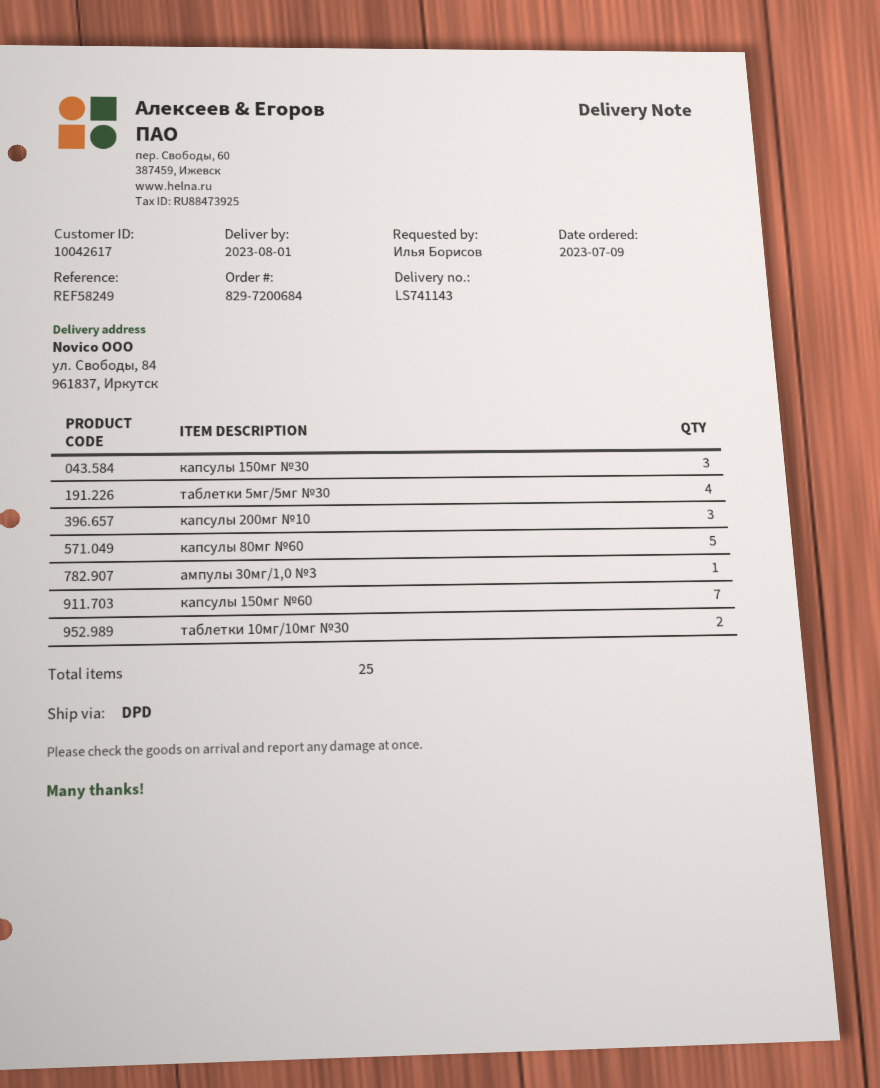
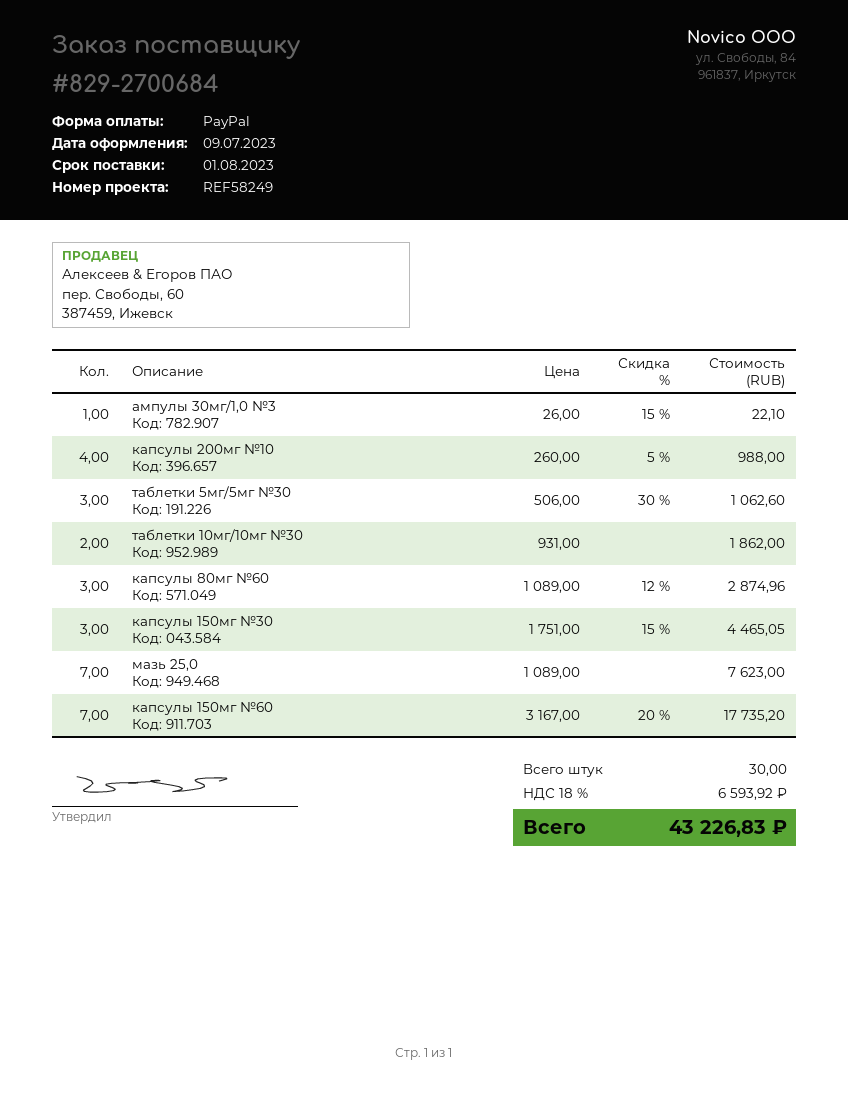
order number: 829-7200684 -> 829-2700684
таблетки 5мг/5мг №30: 4 -> 3
капсулы 200мг №10: 3 -> 4
капсулы 80мг №60: 5 -> 3
мазь 25,0: none -> 7
total quantity: 25 -> 30

